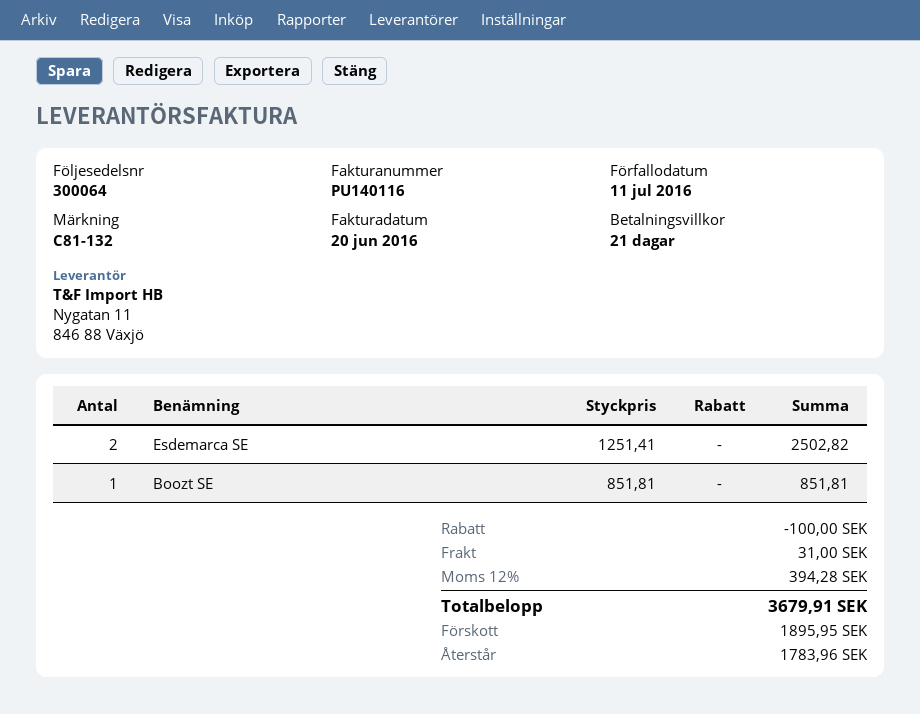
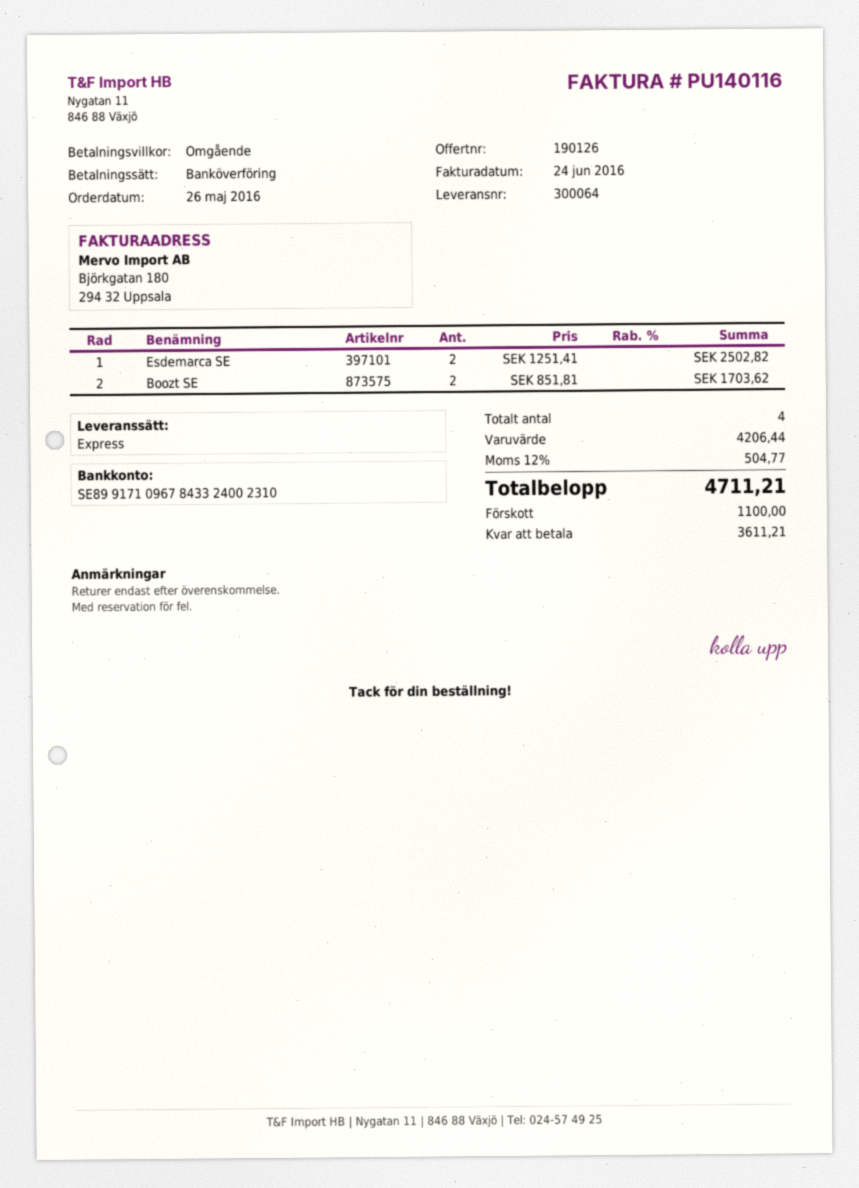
invoice date: 2016-06-20 -> 2016-06-24
payment terms: 21 days -> on receipt
Boozt SE: 1 x 851.81 = 851.81 -> 2 x 851.81 = 1703.62
discount: 100.00 -> none
shipping: 31.00 -> none
tax: 12% = 394.28 -> 12% = 504.77
total: 3679.91 -> 4711.21
deposit: 1895.95 -> 1100.00
balance: 1783.96 -> 3611.21

